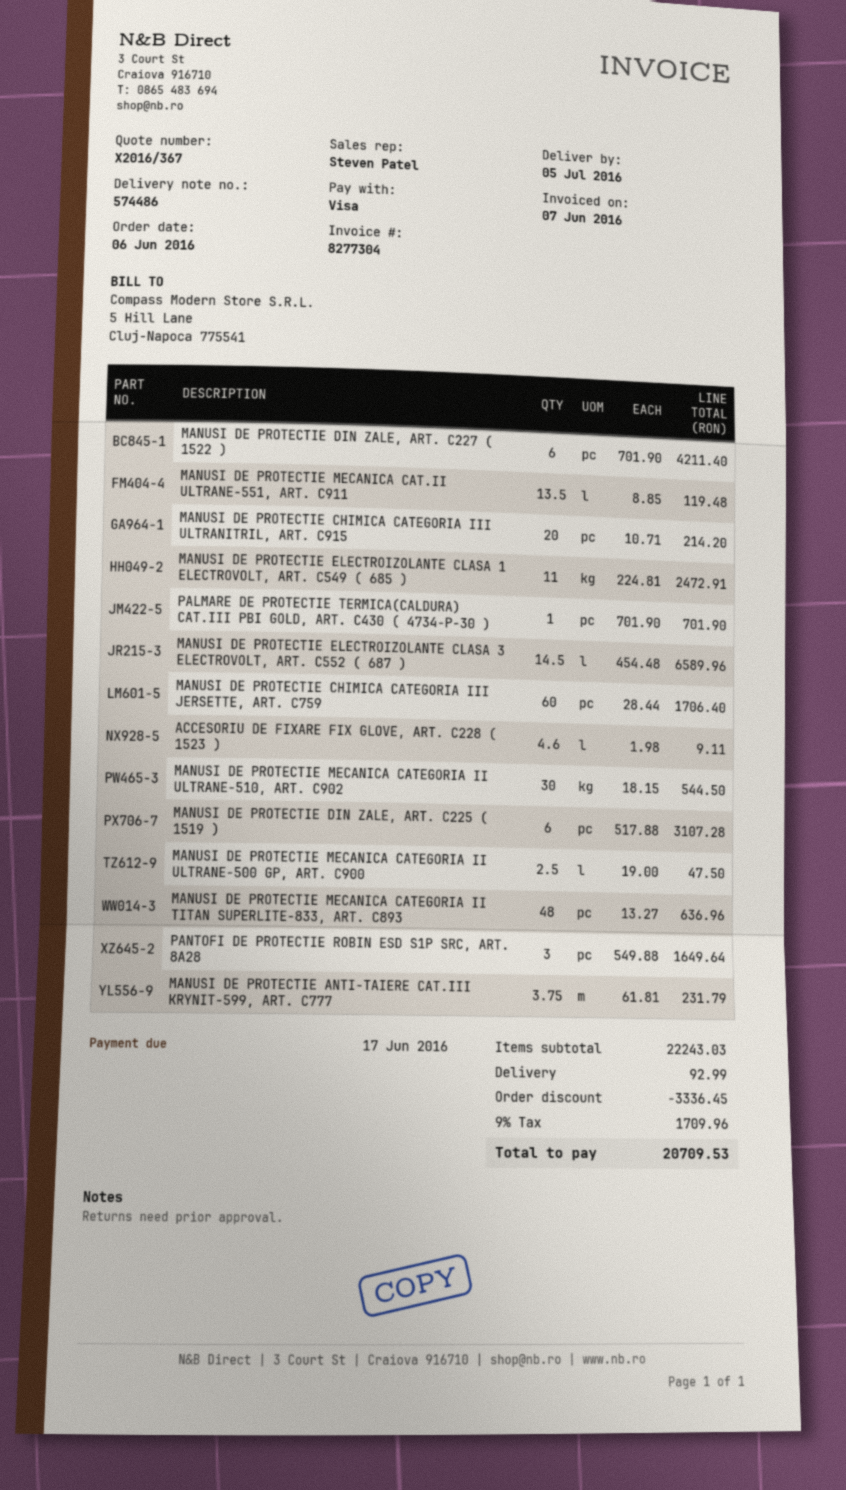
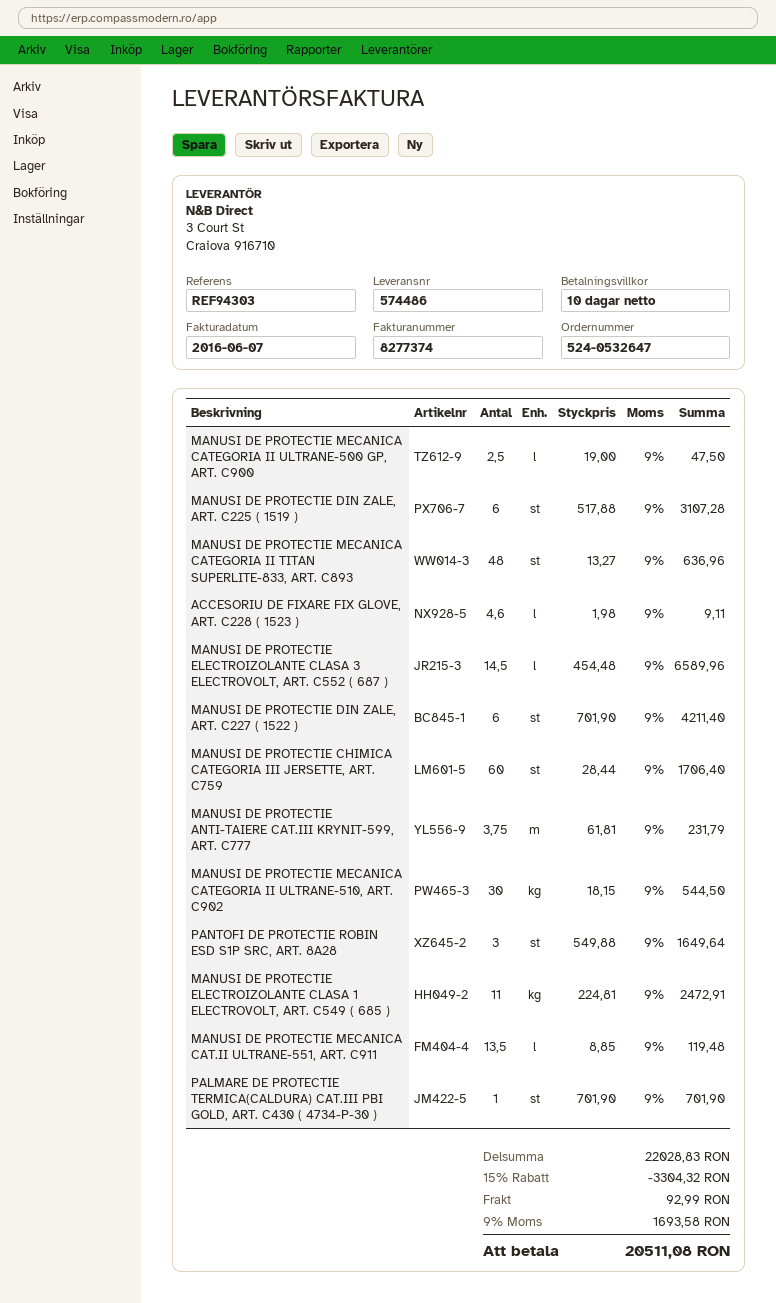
invoice number: 8277304 -> 8277374
MANUSI DE PROTECTIE CHIMICA CATEGORIA III ULTRANITRIL, ART. C915: 20 x 10.71 = 214.20 -> none
subtotal: 22243.03 -> 22028.83
discount: 3336.45 -> 3304.32
tax: 9% = 1709.96 -> 9% = 1693.58
total: 20709.53 -> 20511.08

